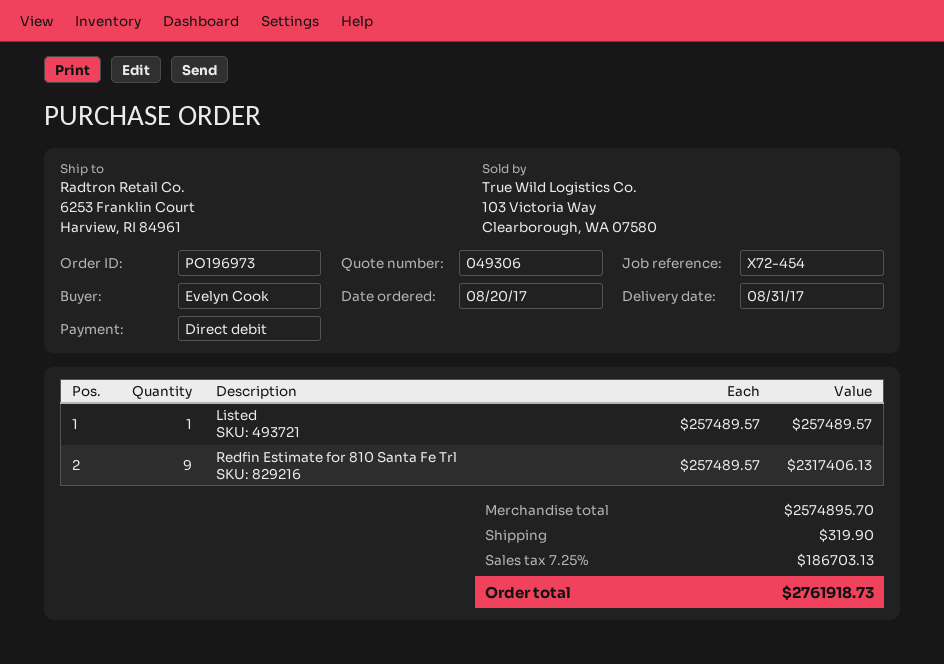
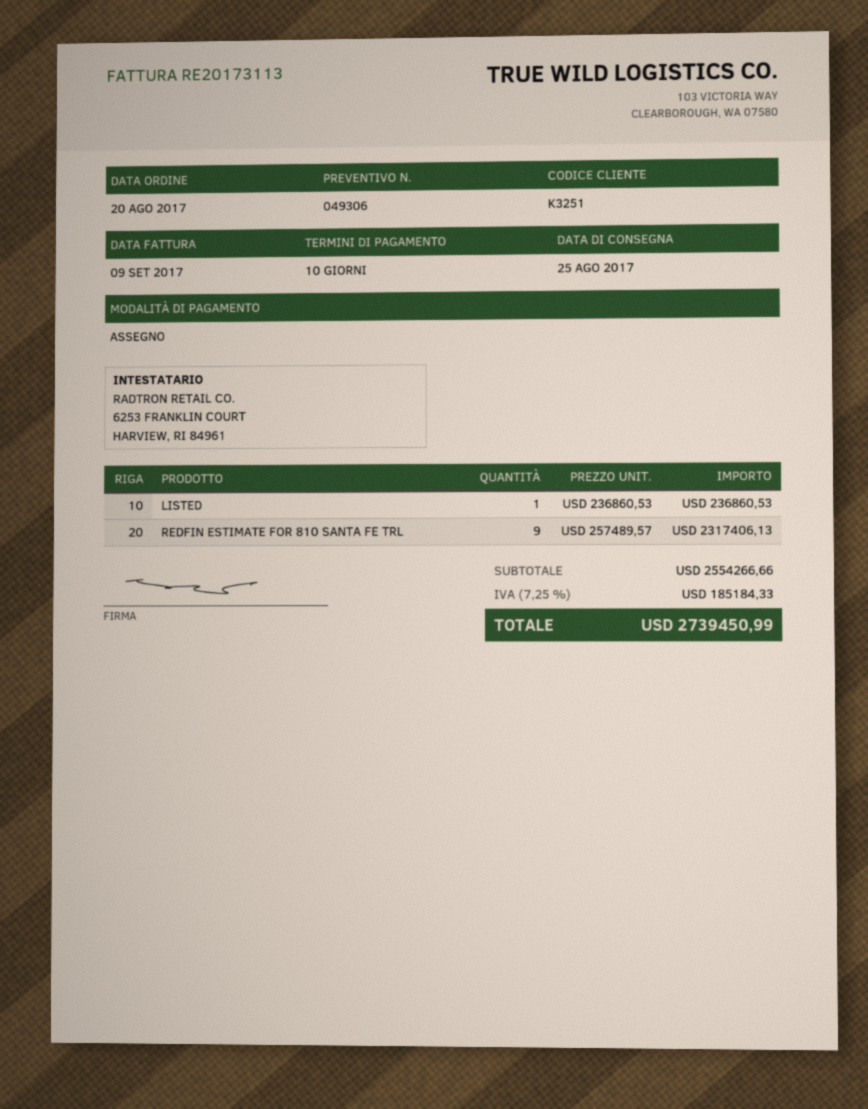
delivery date: 2017-08-31 -> 2017-08-25
payment method: direct debit -> cheque
Listed: 1 x 257489.57 = 257489.57 -> 1 x 236860.53 = 236860.53
subtotal: 2574895.70 -> 2554266.66
shipping: 319.90 -> none
tax: 7.25% = 186703.13 -> 7.25% = 185184.33
total: 2761918.73 -> 2739450.99

